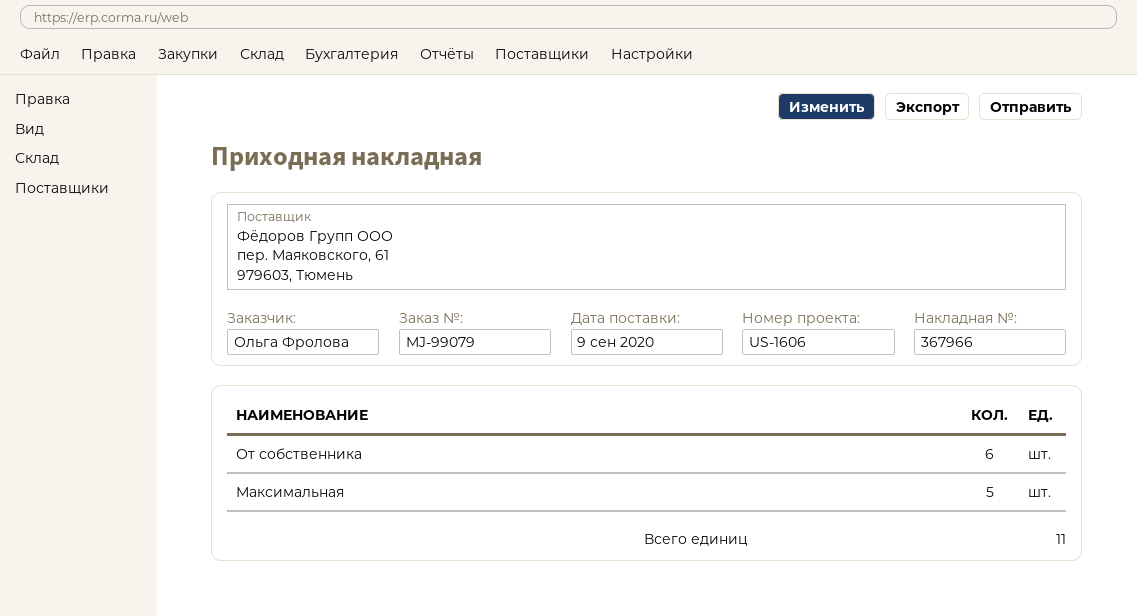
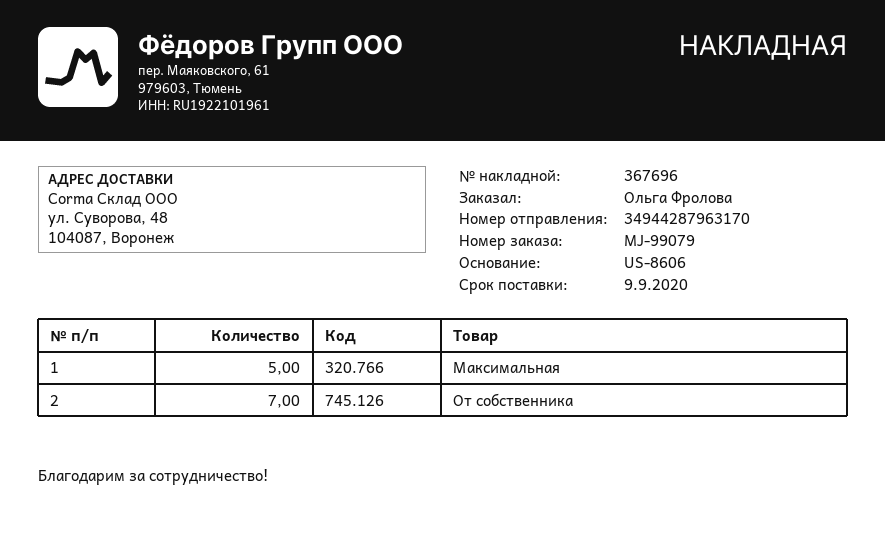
delivery note number: 367966 -> 367696
reference: US-1606 -> US-8606
От собственника: 6 -> 7

